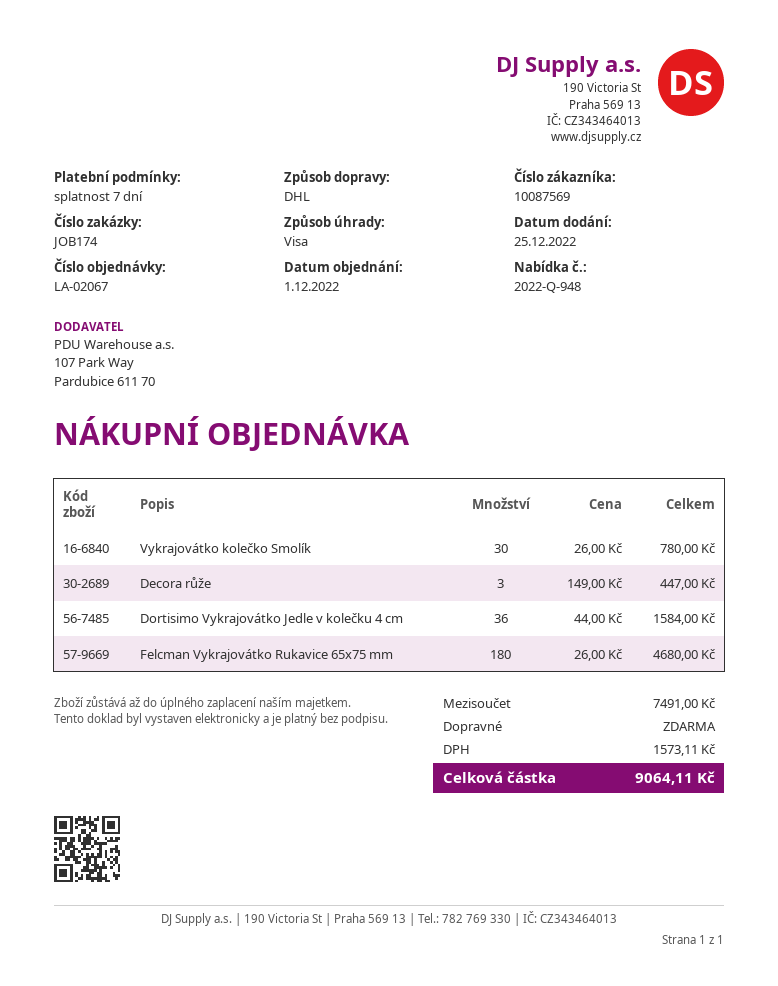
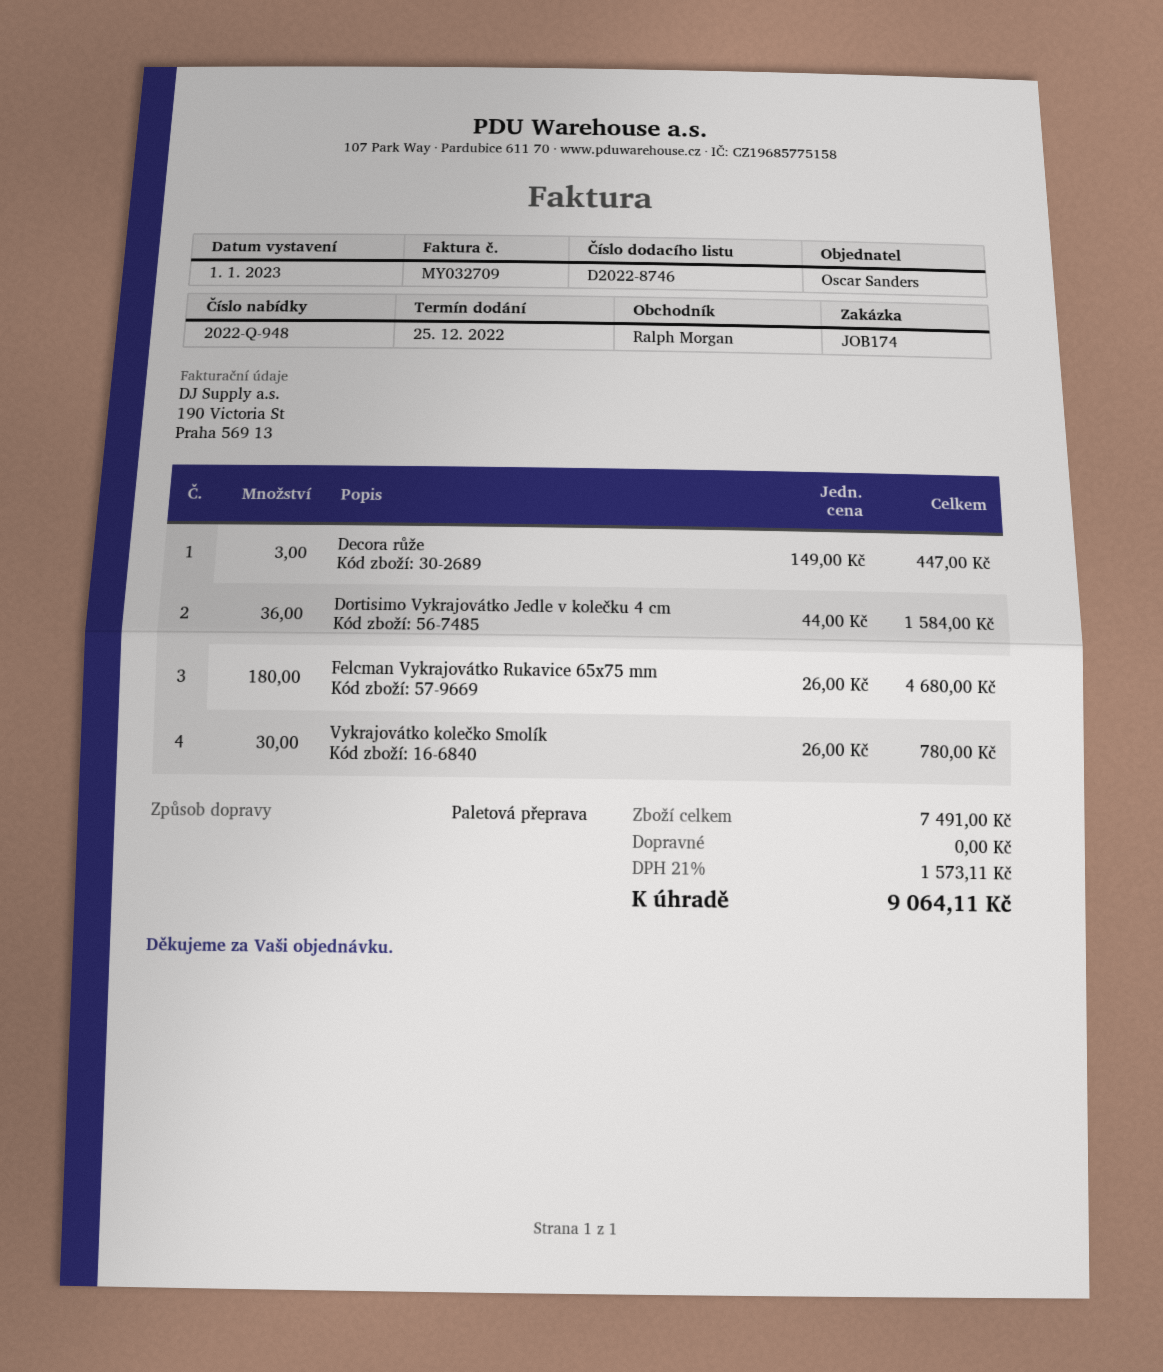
shipping method: DHL -> pallet freight

